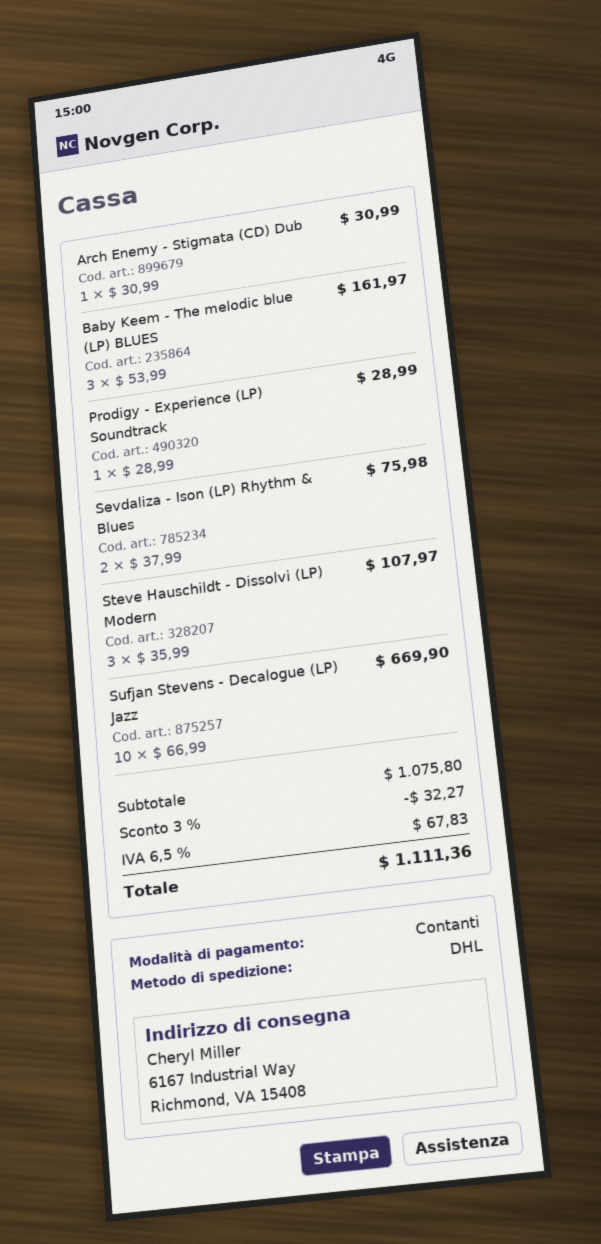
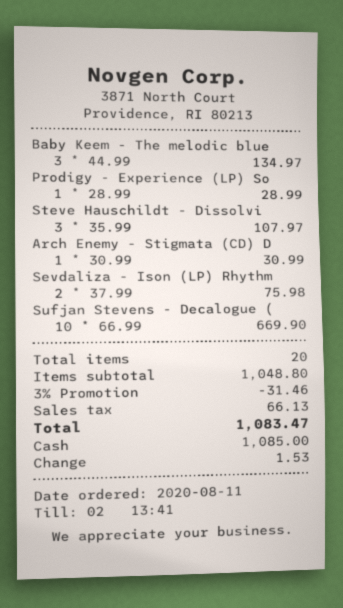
Baby Keem - The melodic blue (LP) BLUES: 3 x 53.99 = 161.97 -> 3 x 44.99 = 134.97
subtotal: 1075.80 -> 1048.80
discount: 3% = 32.27 -> 3% = 31.46
tax: 67.83 -> 66.13
total: 1111.36 -> 1083.47

